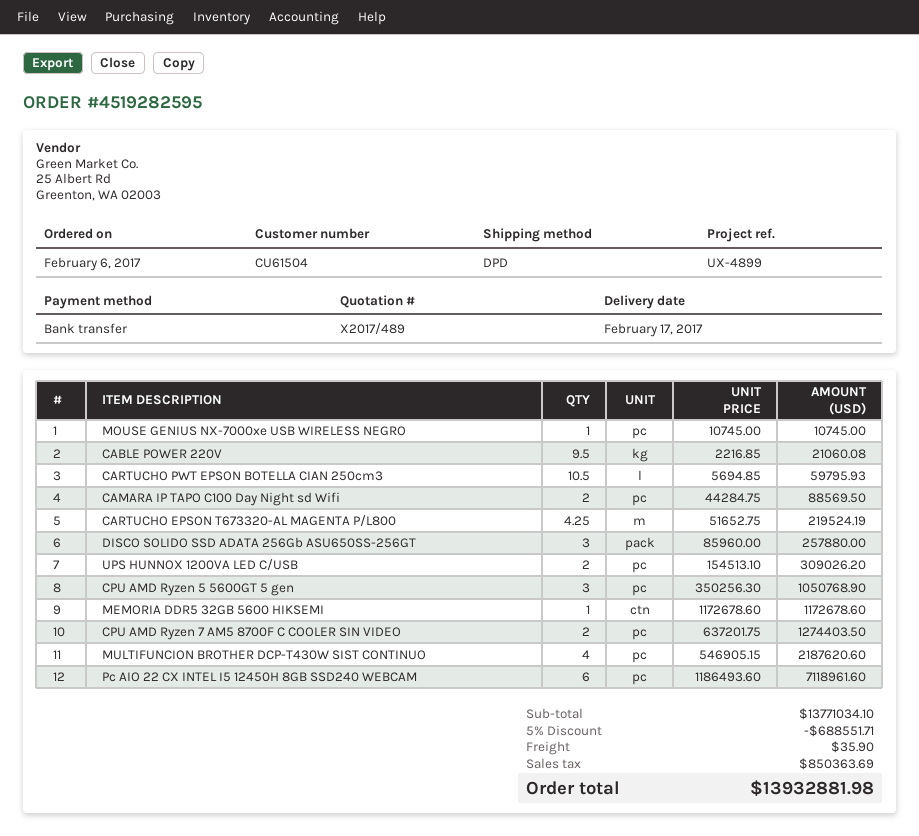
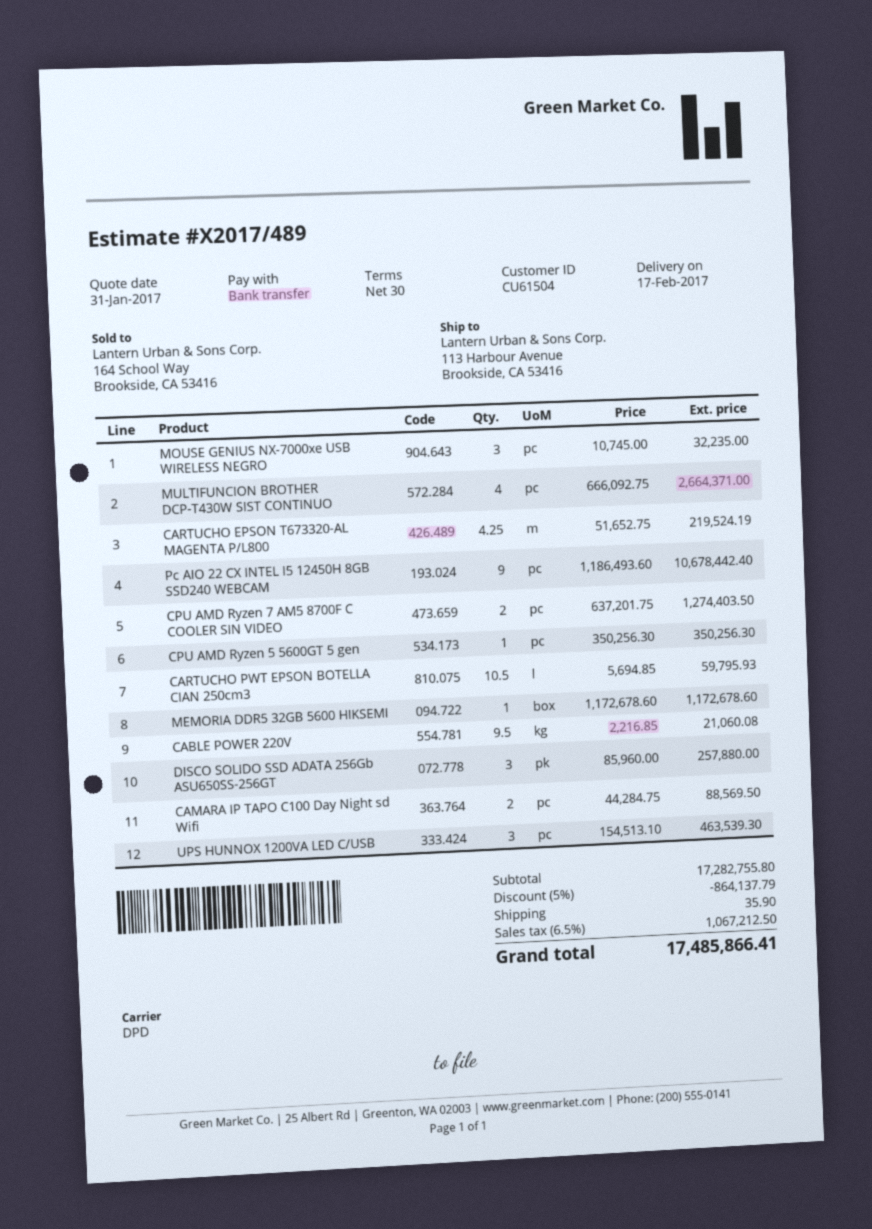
MOUSE GENIUS NX-7000xe USB WIRELESS NEGRO: 1 x 10745.00 = 10745.00 -> 3 x 10745.00 = 32235.00
UPS HUNNOX 1200VA LED C/USB: 2 x 154513.10 = 309026.20 -> 3 x 154513.10 = 463539.30
CPU AMD Ryzen 5 5600GT 5 gen: 3 x 350256.30 = 1050768.90 -> 1 x 350256.30 = 350256.30
MULTIFUNCION BROTHER DCP-T430W SIST CONTINUO: 4 x 546905.15 = 2187620.60 -> 4 x 666092.75 = 2664371.00
Pc AIO 22 CX INTEL I5 12450H 8GB SSD240 WEBCAM: 6 x 1186493.60 = 7118961.60 -> 9 x 1186493.60 = 10678442.40
subtotal: 13771034.10 -> 17282755.80
discount: 5% = 688551.71 -> 5% = 864137.79
tax: 850363.69 -> 1067212.50
total: 13932881.98 -> 17485866.41

